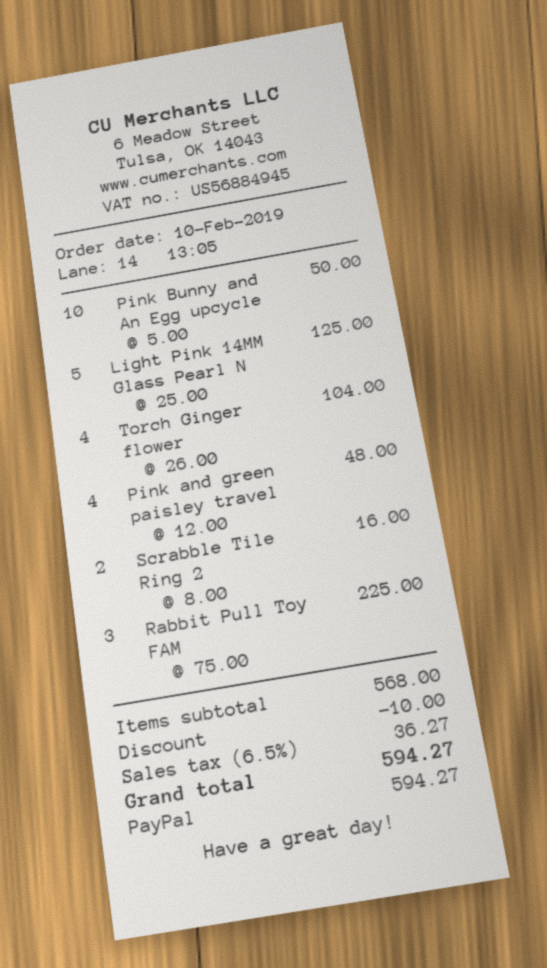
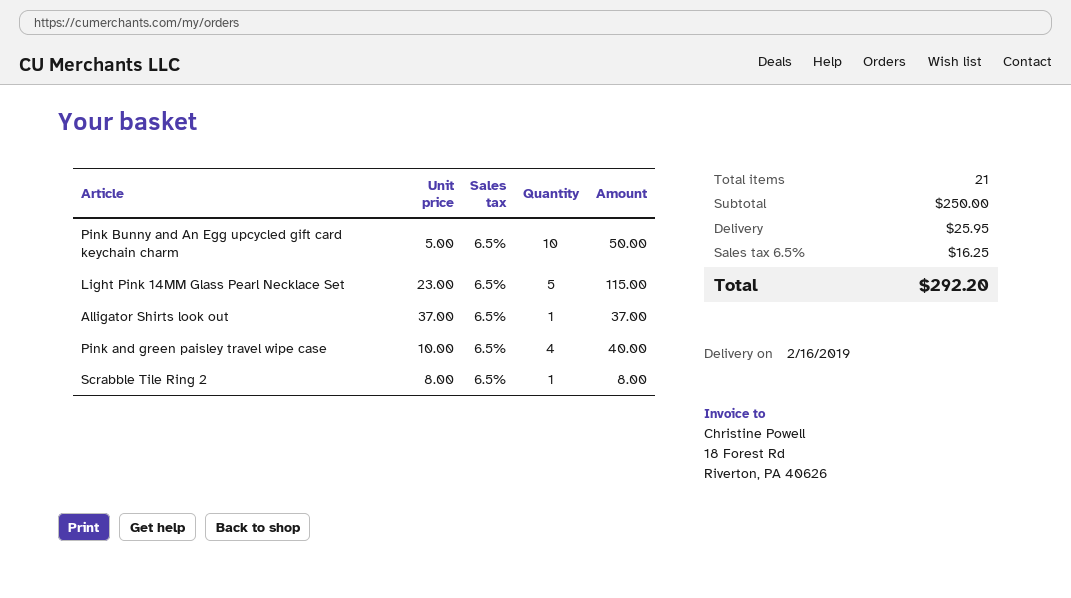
Light Pink 14MM Glass Pearl N: 5 x 25.00 = 125.00 -> 5 x 23.00 = 115.00
Torch Ginger flower: 4 x 26.00 = 104.00 -> none
Pink and green paisley travel: 4 x 12.00 = 48.00 -> 4 x 10.00 = 40.00
Scrabble Tile Ring 2: 2 x 8.00 = 16.00 -> 1 x 8.00 = 8.00
Rabbit Pull Toy FAM: 3 x 75.00 = 225.00 -> none
Alligator Shirts look out: none -> 1 x 37.00 = 37.00
subtotal: 568.00 -> 250.00
discount: 10.00 -> none
shipping: none -> 25.95
tax: 6.5% = 36.27 -> 6.5% = 16.25
total: 594.27 -> 292.20

